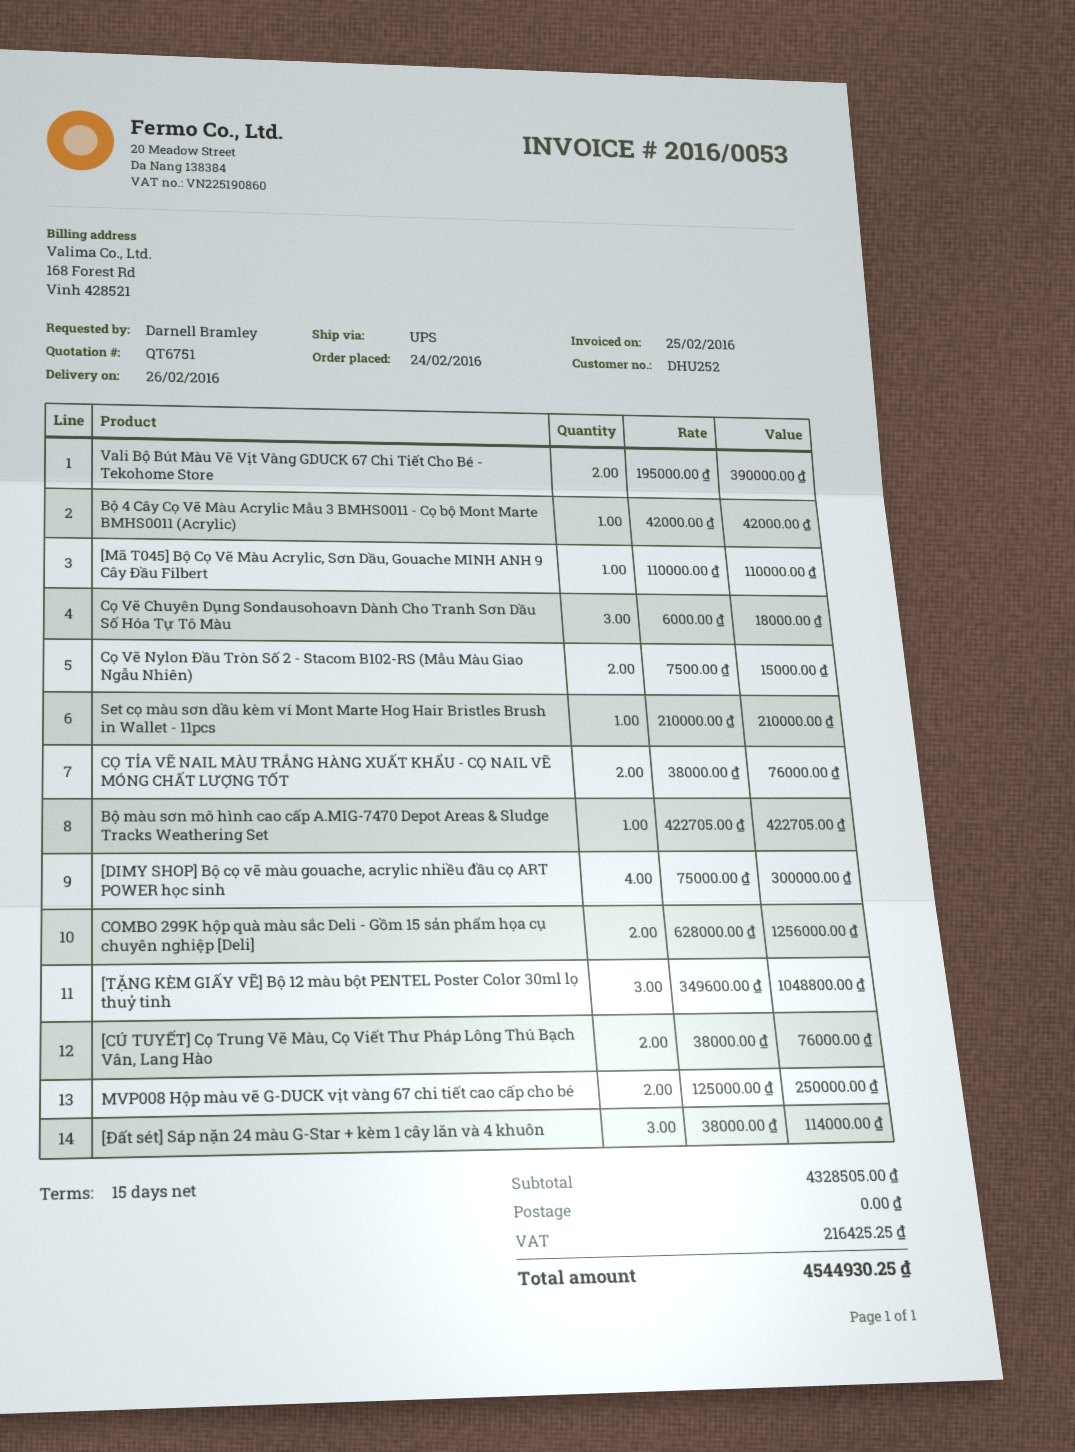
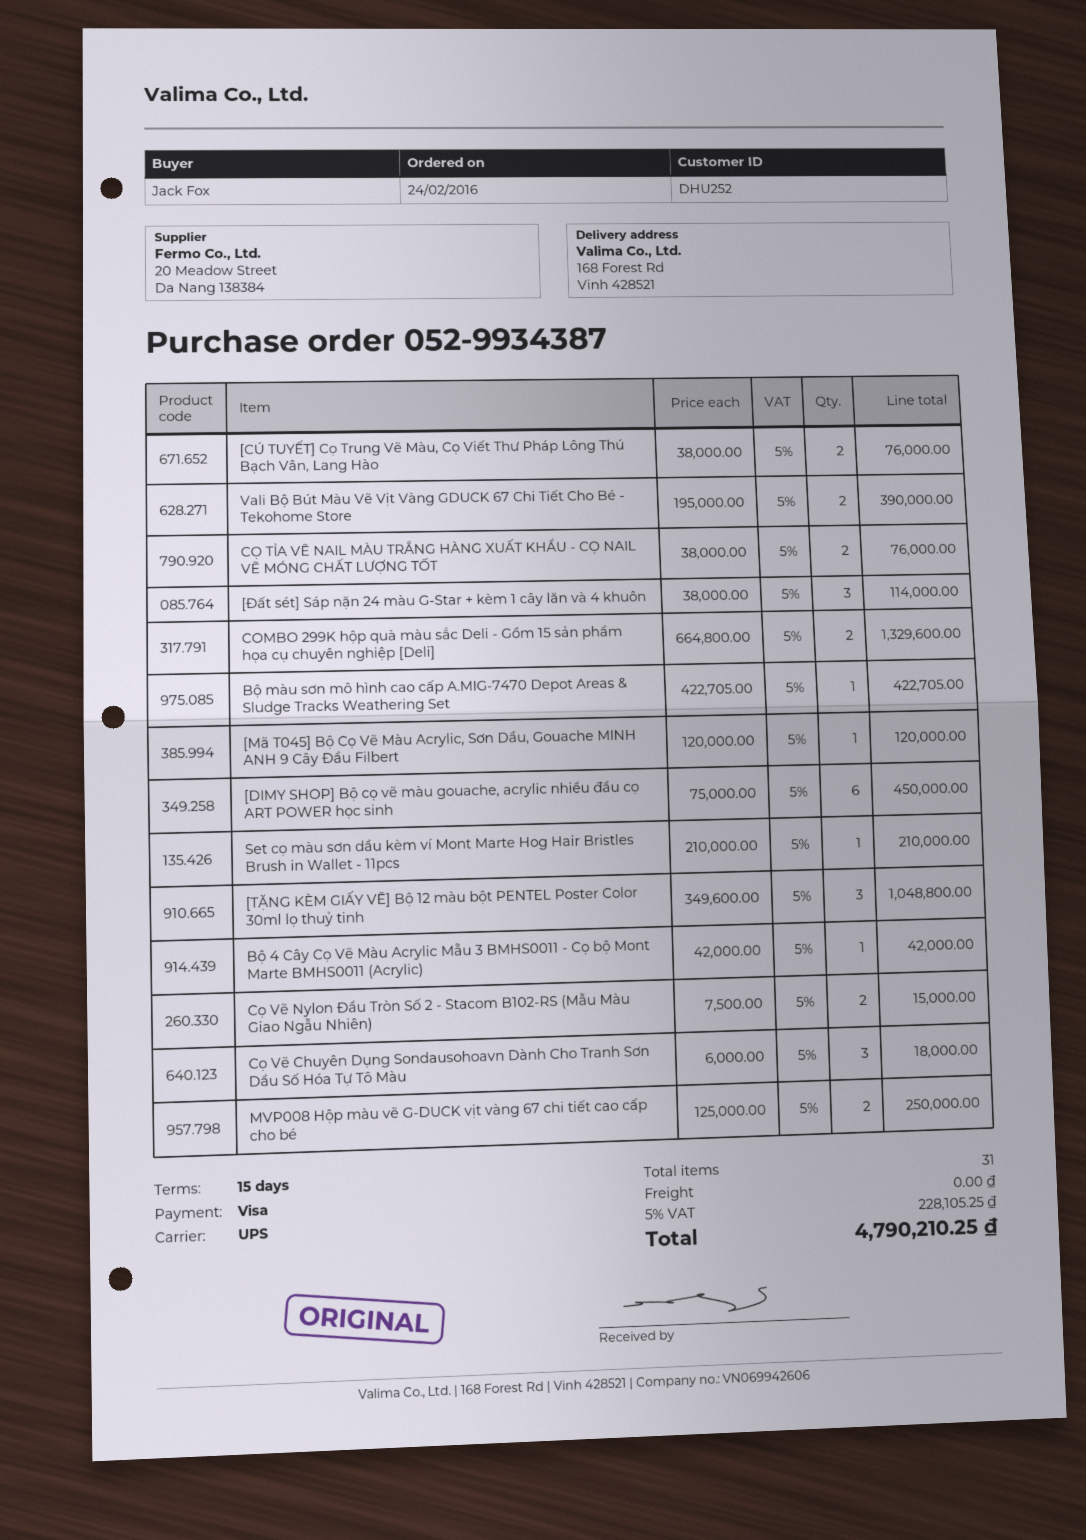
ordered by: Darnell Bramley -> Jack Fox
[Mã T045] Bộ Cọ Vẽ Màu Acrylic, Sơn Dầu, Gouache MINH ANH 9 Cây Đầu Filbert: 1 x 110000.00 = 110000.00 -> 1 x 120000.00 = 120000.00
[DIMY SHOP] Bộ cọ vẽ màu gouache, acrylic nhiều đầu cọ ART POWER học sinh: 4 x 75000.00 = 300000.00 -> 6 x 75000.00 = 450000.00
COMBO 299K hộp quà màu sắc Deli - Gồm 15 sản phẩm họa cụ chuyên nghiệp [Deli]: 2 x 628000.00 = 1256000.00 -> 2 x 664800.00 = 1329600.00
tax: 216425.25 -> 228105.25
total: 4544930.25 -> 4790210.25

